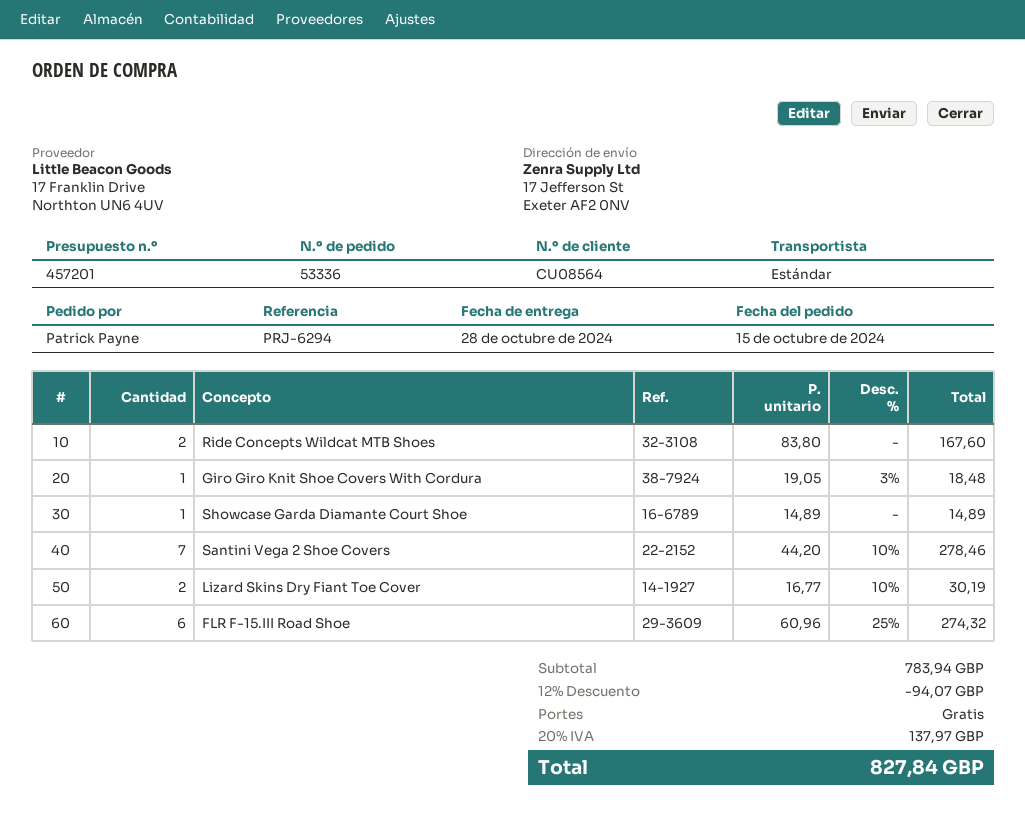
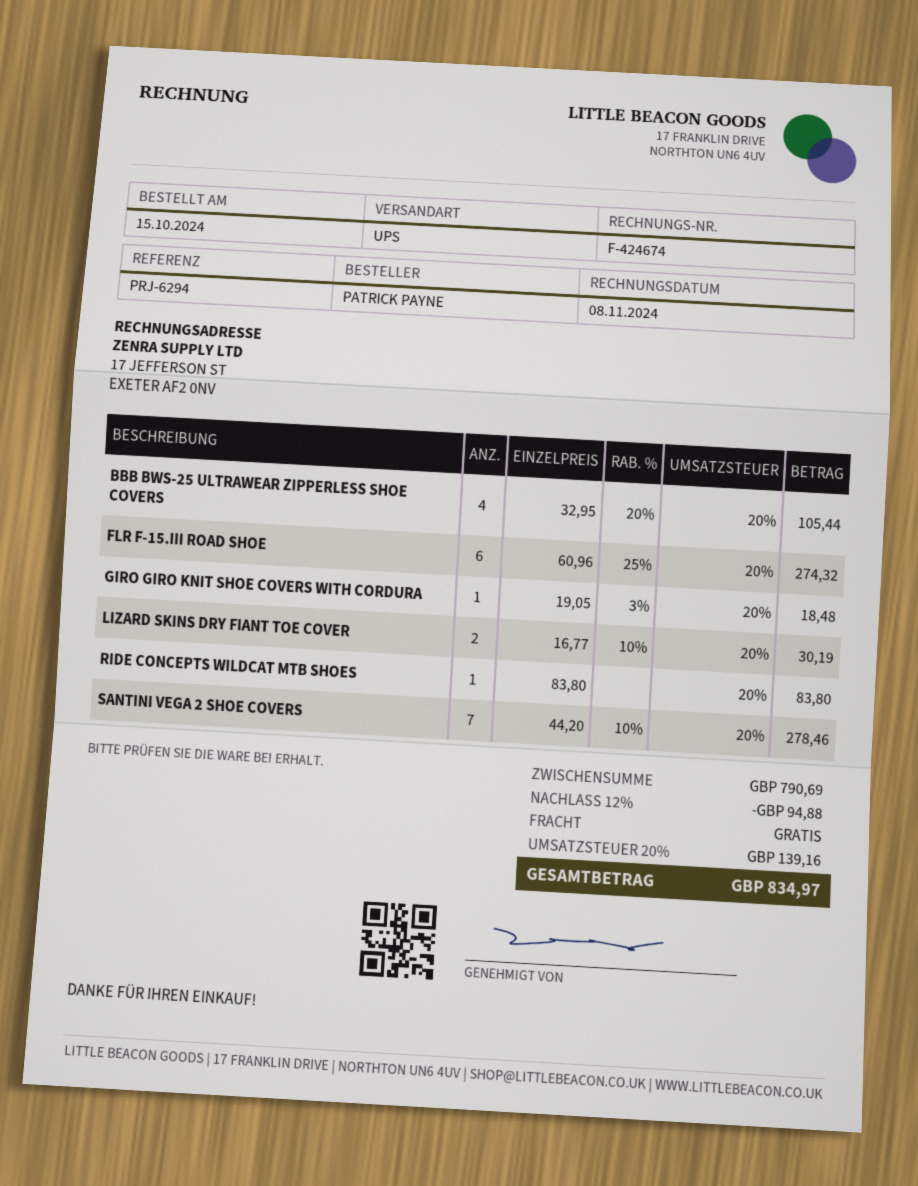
shipping method: standard -> UPS
Ride Concepts Wildcat MTB Shoes: 2 x 83.80 = 167.60 -> 1 x 83.80 = 83.80
Showcase Garda Diamante Court Shoe: 1 x 14.89 = 14.89 -> none
BBB BWS-25 ULTRAWEAR ZIPPERLESS SHOE COVERS: none -> 4 x 32.95 - 20% = 105.44
subtotal: 783.94 -> 790.69
discount: 12% = 94.07 -> 12% = 94.88
tax: 20% = 137.97 -> 20% = 139.16
total: 827.84 -> 834.97

